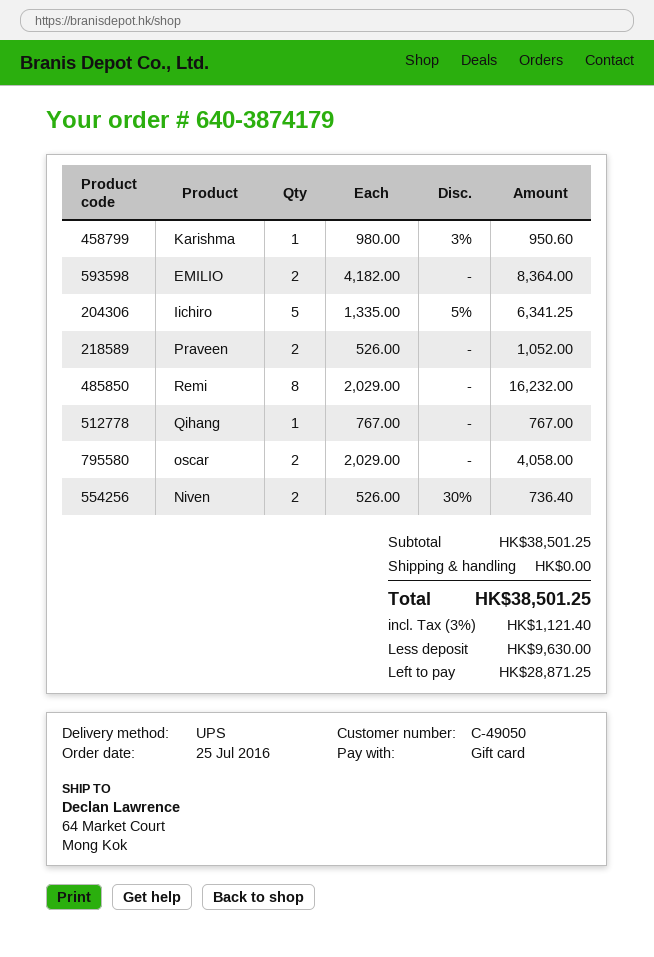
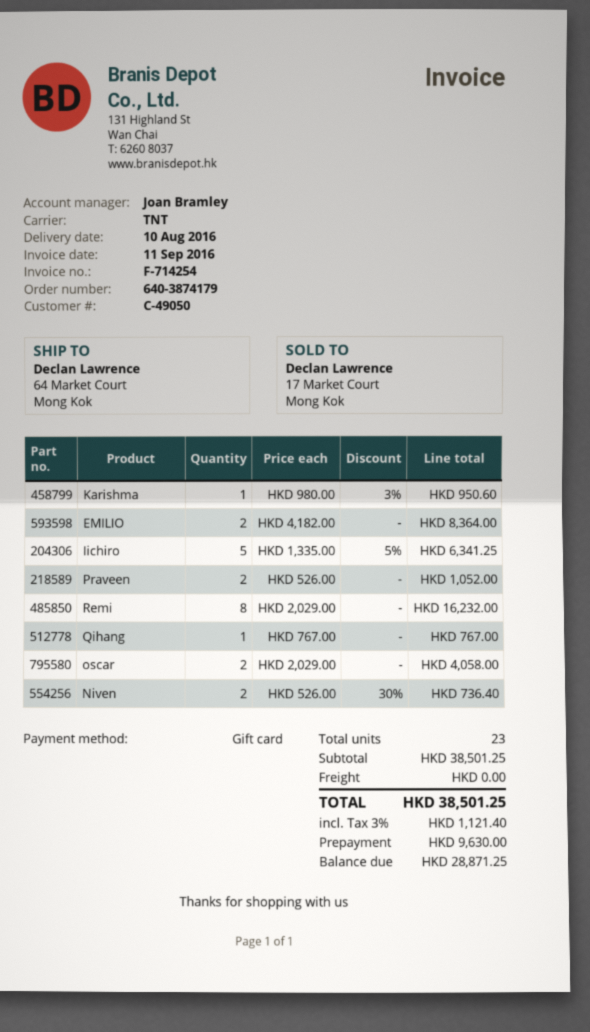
shipping method: UPS -> TNT

